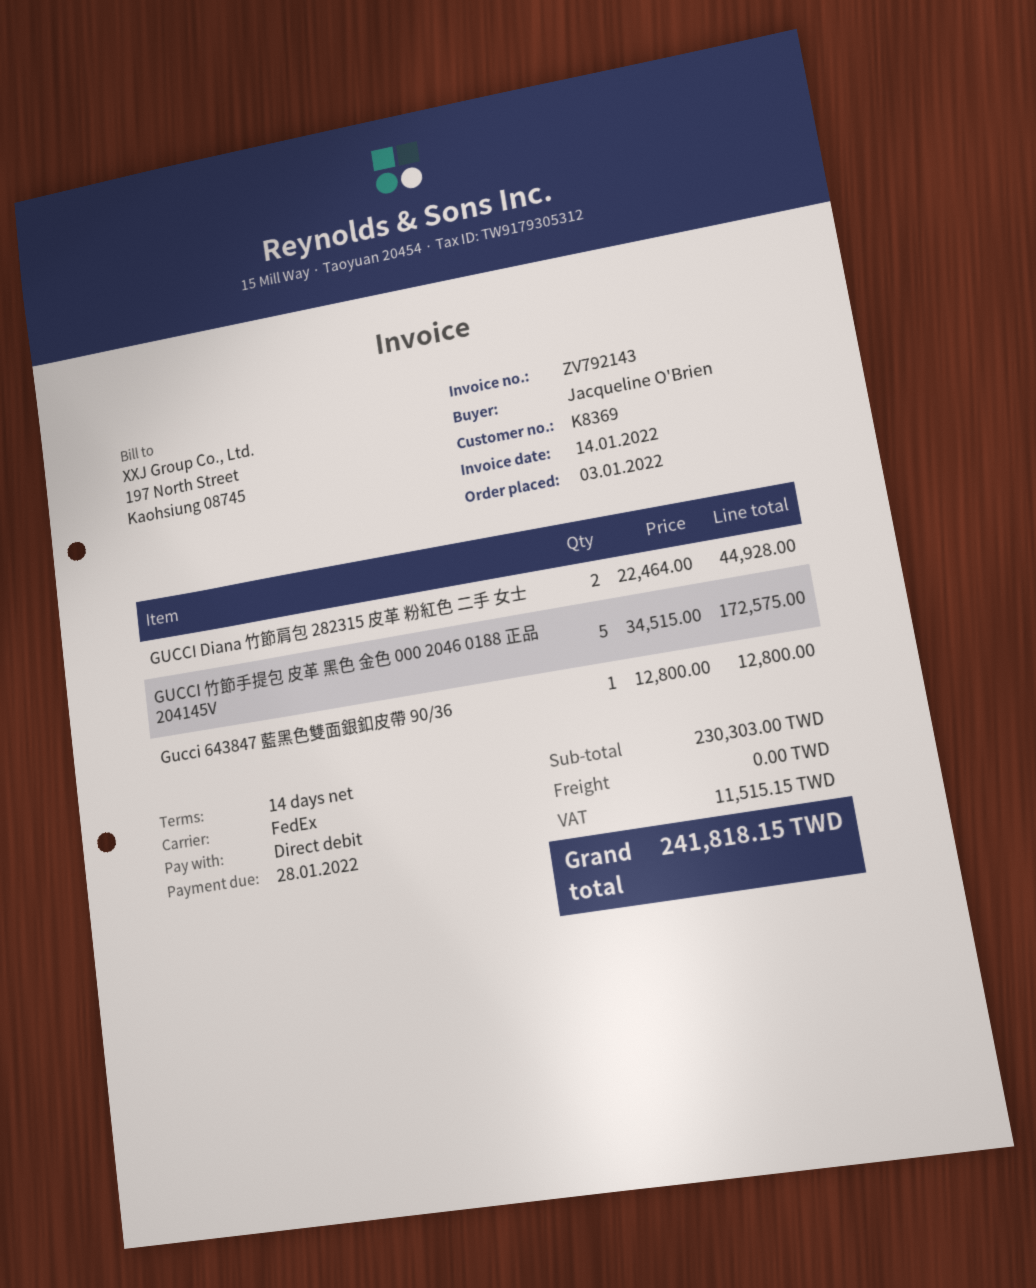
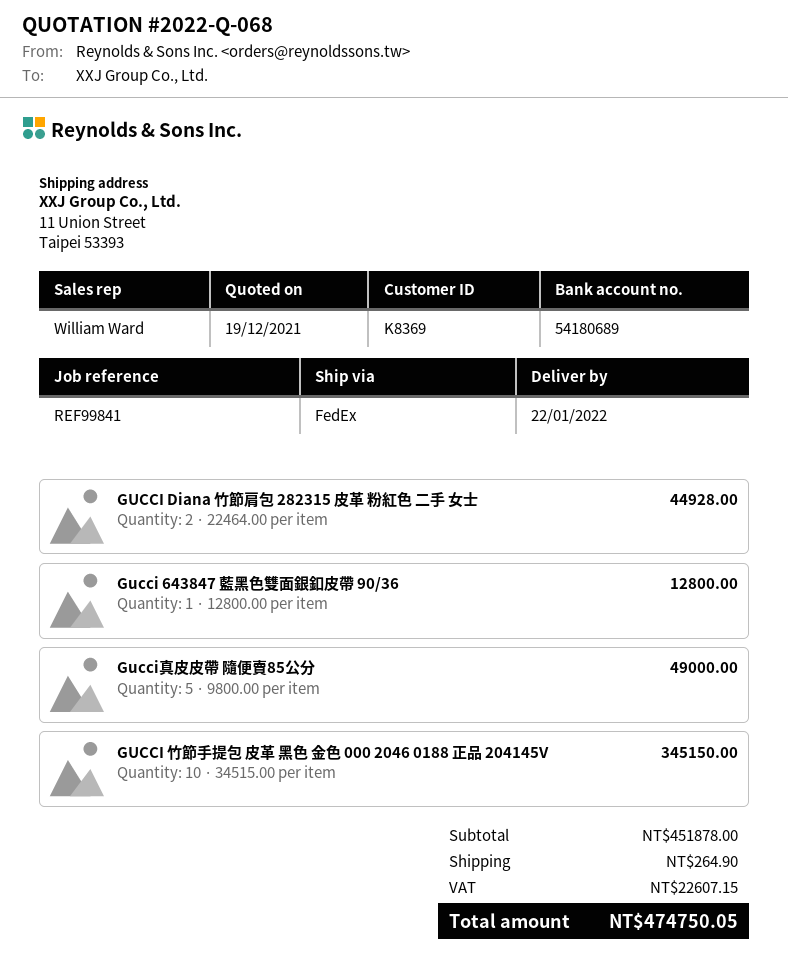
GUCCI 竹節手提包 皮革 黑色 金色 000 2046 0188 正品 204145V: 5 x 34515.00 = 172575.00 -> 10 x 34515.00 = 345150.00
Gucci真皮皮帶 隨便賣85公分: none -> 5 x 9800.00 = 49000.00
subtotal: 230303.00 -> 451878.00
shipping: 0.00 -> 264.90
tax: 11515.15 -> 22607.15
total: 241818.15 -> 474750.05

